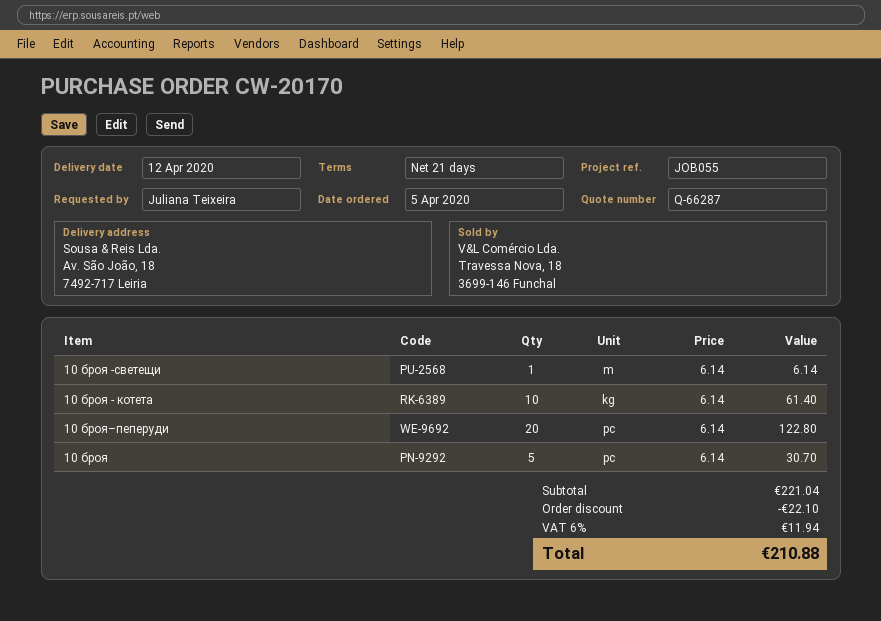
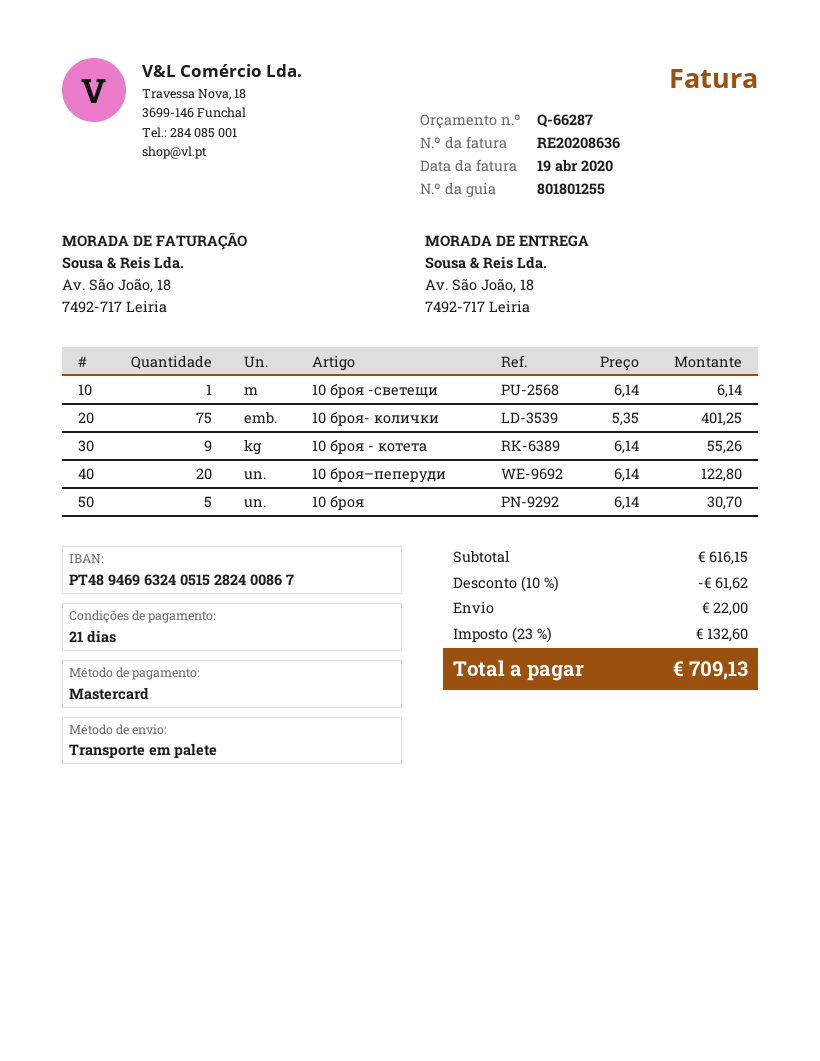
10 броя - котета: 10 x 6.14 = 61.40 -> 9 x 6.14 = 55.26
10 броя- колички: none -> 75 x 5.35 = 401.25
subtotal: 221.04 -> 616.15
discount: 22.10 -> 61.62
shipping: none -> 22.00
tax: 6% = 11.94 -> 23% = 132.60
total: 210.88 -> 709.13

